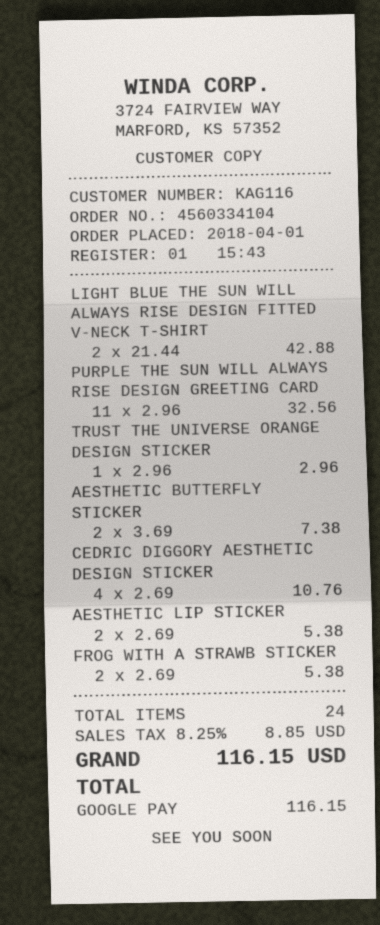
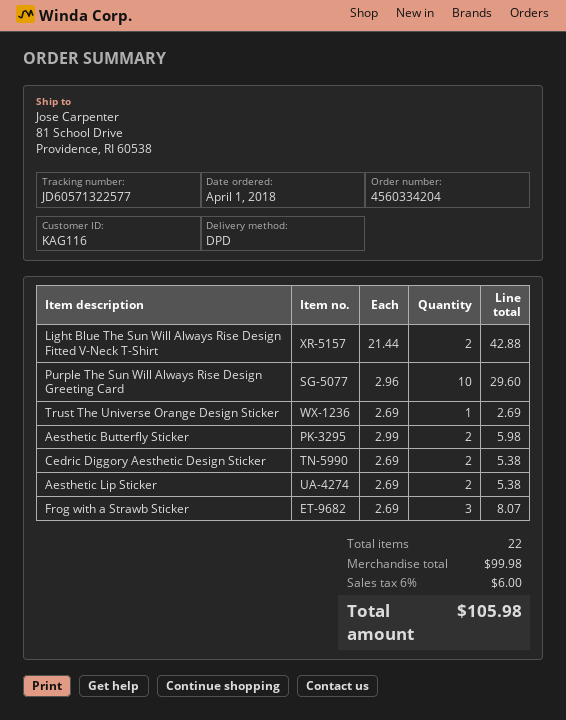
order number: 4560334104 -> 4560334204
PURPLE THE SUN WILL ALWAYS RISE DESIGN GREETING CARD: 11 x 2.96 = 32.56 -> 10 x 2.96 = 29.60
TRUST THE UNIVERSE ORANGE DESIGN STICKER: 1 x 2.96 = 2.96 -> 1 x 2.69 = 2.69
AESTHETIC BUTTERFLY STICKER: 2 x 3.69 = 7.38 -> 2 x 2.99 = 5.98
CEDRIC DIGGORY AESTHETIC DESIGN STICKER: 4 x 2.69 = 10.76 -> 2 x 2.69 = 5.38
FROG WITH A STRAWB STICKER: 2 x 2.69 = 5.38 -> 3 x 2.69 = 8.07
total quantity: 24 -> 22
tax: 8.25% = 8.85 -> 6% = 6.00
total: 116.15 -> 105.98

